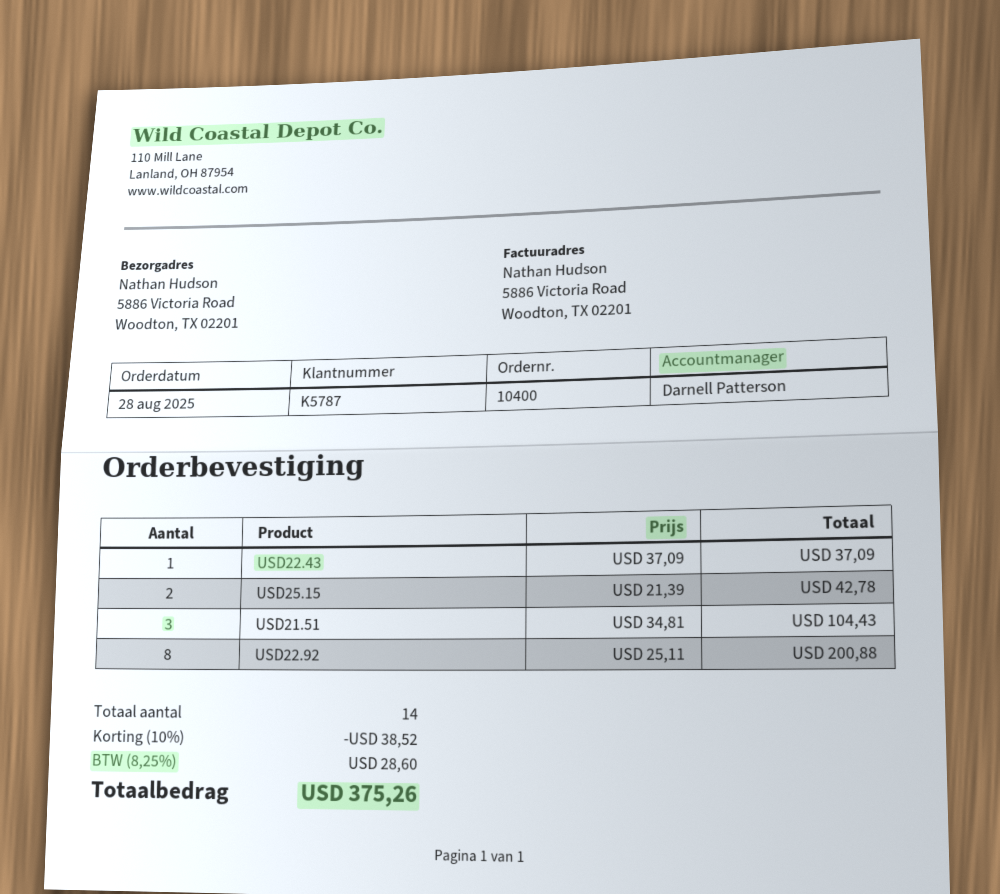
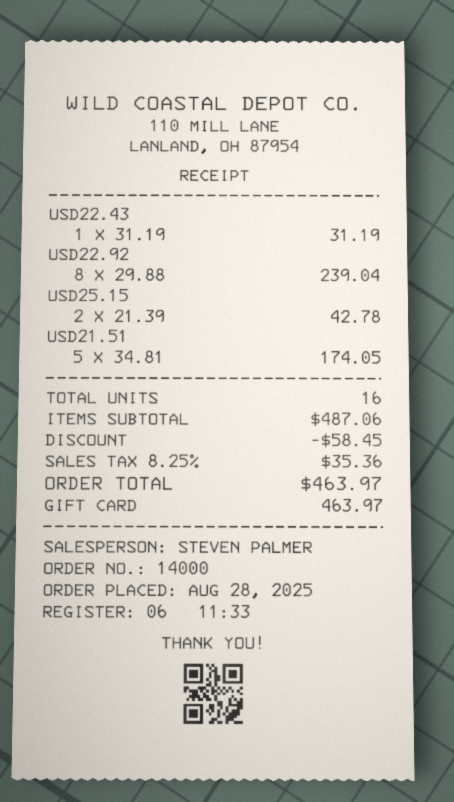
order number: 10400 -> 14000
sales rep: Darnell Patterson -> STEVEN PALMER
USD22.43: 1 x 37.09 = 37.09 -> 1 x 31.19 = 31.19
USD21.51: 3 x 34.81 = 104.43 -> 5 x 34.81 = 174.05
USD22.92: 8 x 25.11 = 200.88 -> 8 x 29.88 = 239.04
total quantity: 14 -> 16
discount: 38.52 -> 58.45
tax: 8.25% = 28.60 -> 8.25% = 35.36
total: 375.26 -> 463.97

